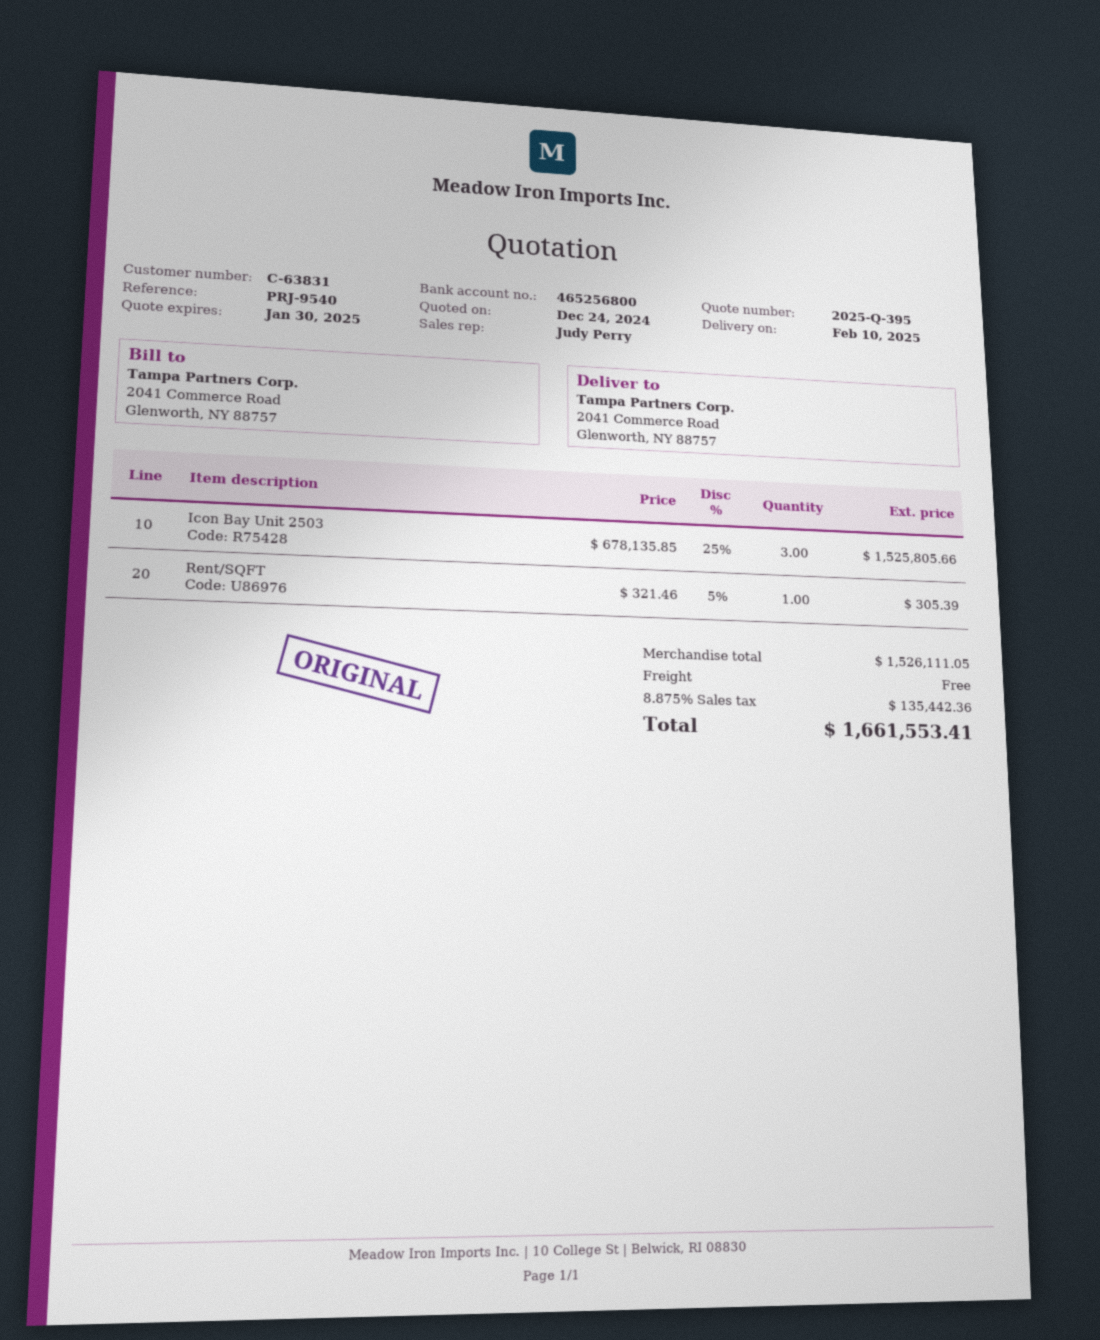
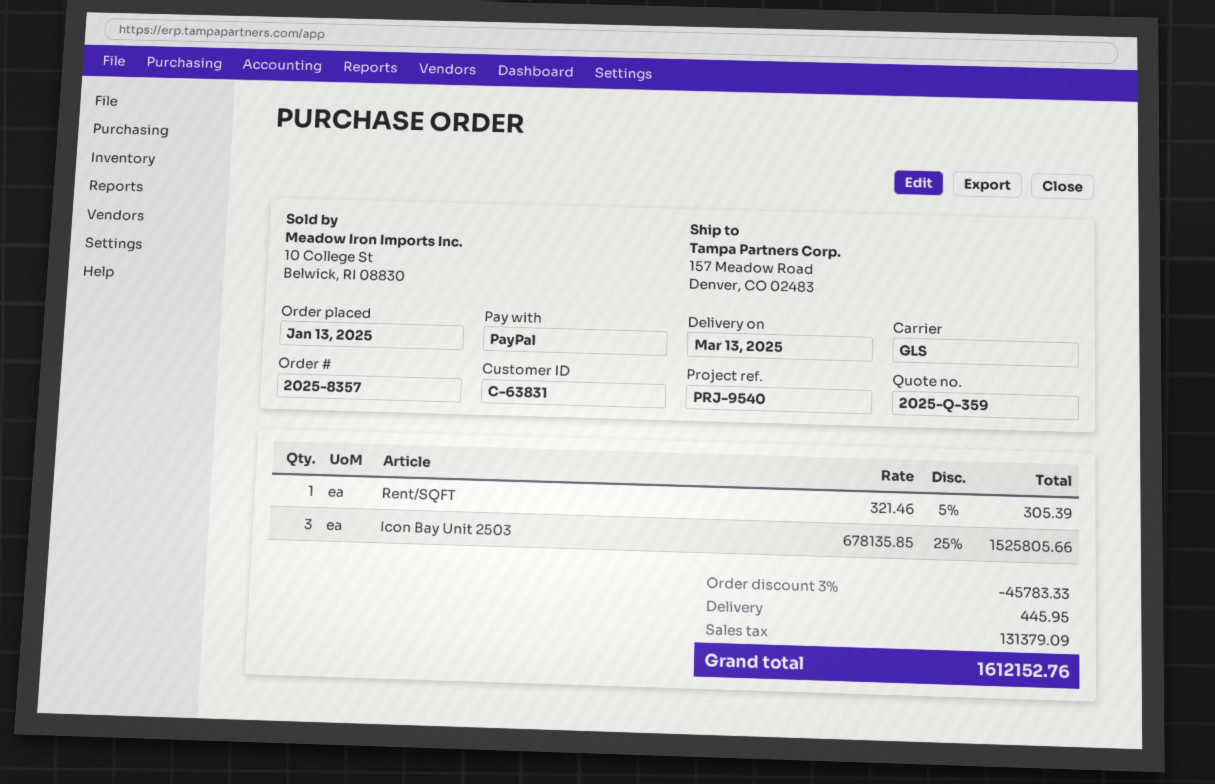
quote number: 2025-Q-395 -> 2025-Q-359
delivery date: 2025-02-10 -> 2025-03-13
ship to: 2041 Commerce Road, Glenworth, NY 88757 -> 157 Meadow Road, Denver, CO 02483
discount: none -> 3% = 45783.33
shipping: 0.00 -> 445.95
tax: 135442.36 -> 131379.09
total: 1661553.41 -> 1612152.76

